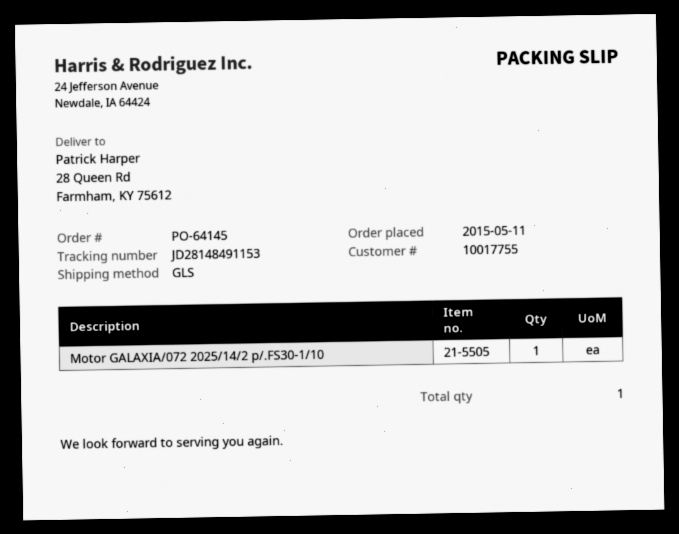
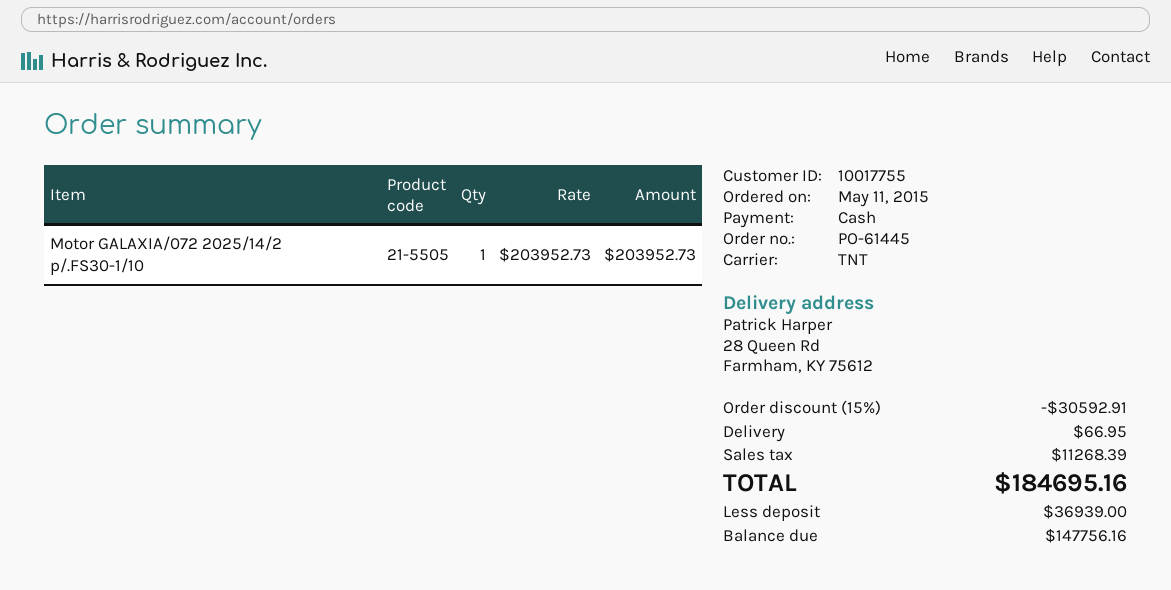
order number: PO-64145 -> PO-61445
shipping method: GLS -> TNT

